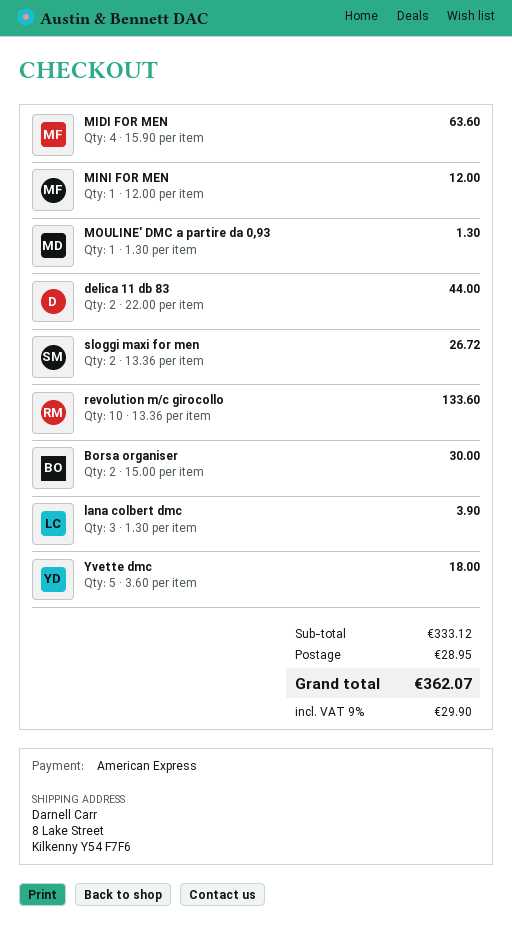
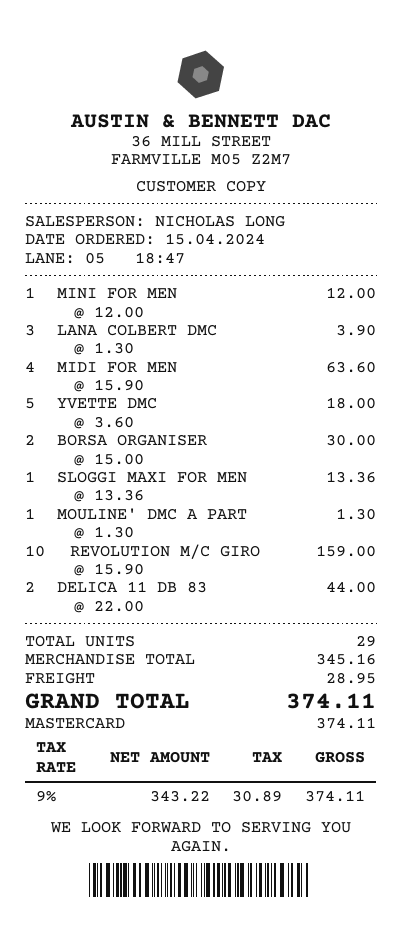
payment method: American Express -> Mastercard
sloggi maxi for men: 2 x 13.36 = 26.72 -> 1 x 13.36 = 13.36
revolution m/c girocollo: 10 x 13.36 = 133.60 -> 10 x 15.90 = 159.00
subtotal: 333.12 -> 345.16
tax: 9% = 29.90 -> 9% = 30.89
total: 362.07 -> 374.11

